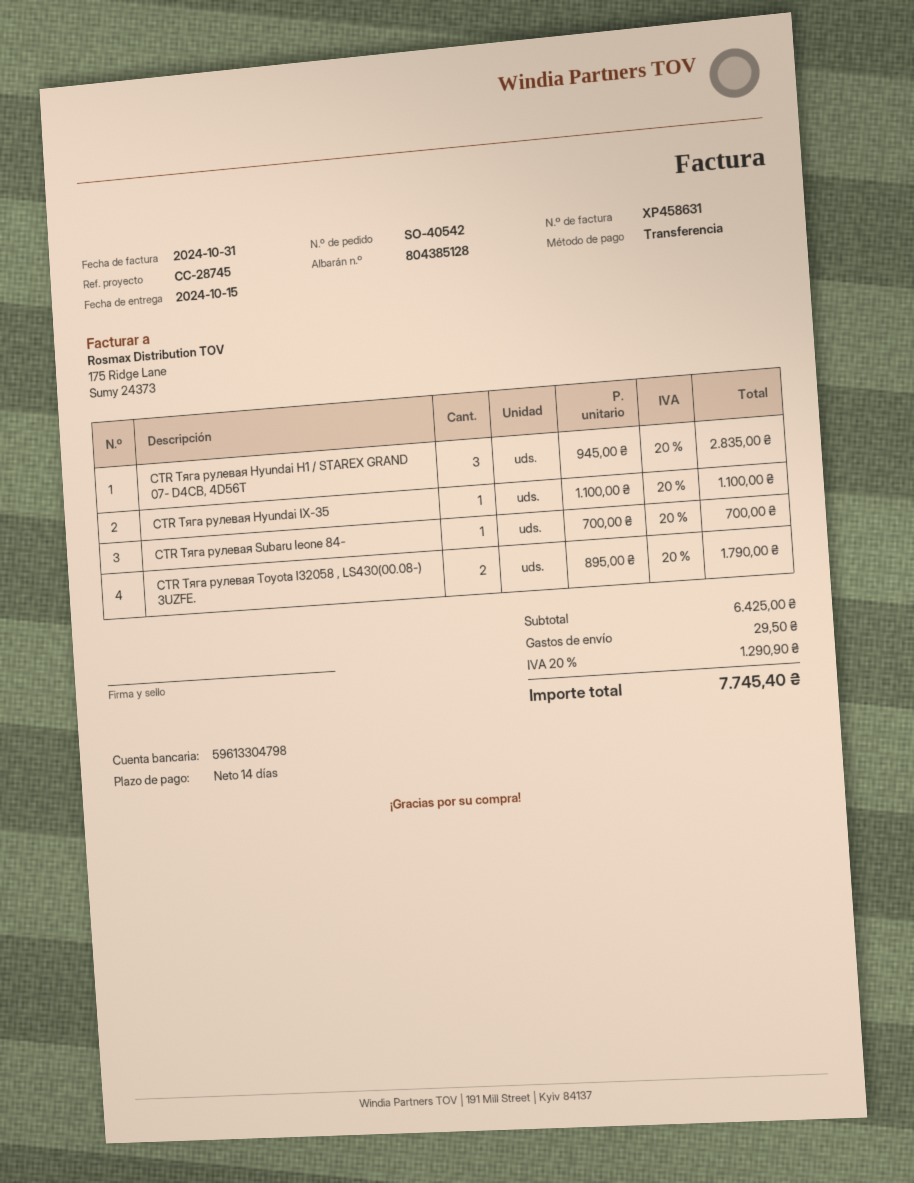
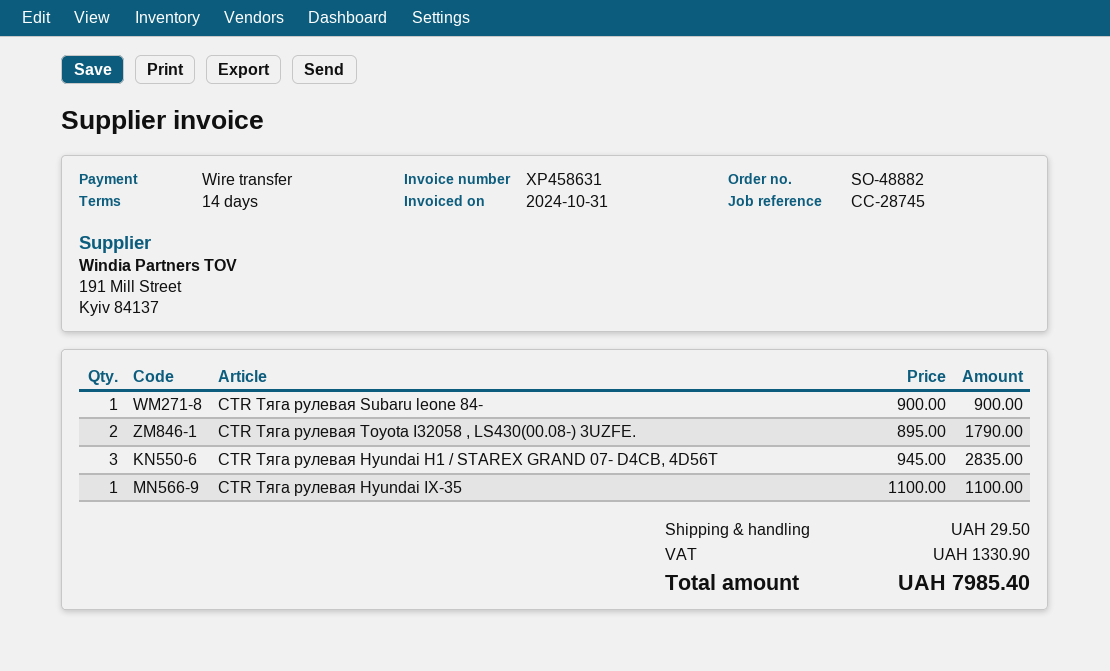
order number: SO-40542 -> SO-48882
CTR Тяга рулевая Subaru leone 84-: 1 x 700.00 = 700.00 -> 1 x 900.00 = 900.00
tax: 1290.90 -> 1330.90
total: 7745.40 -> 7985.40

